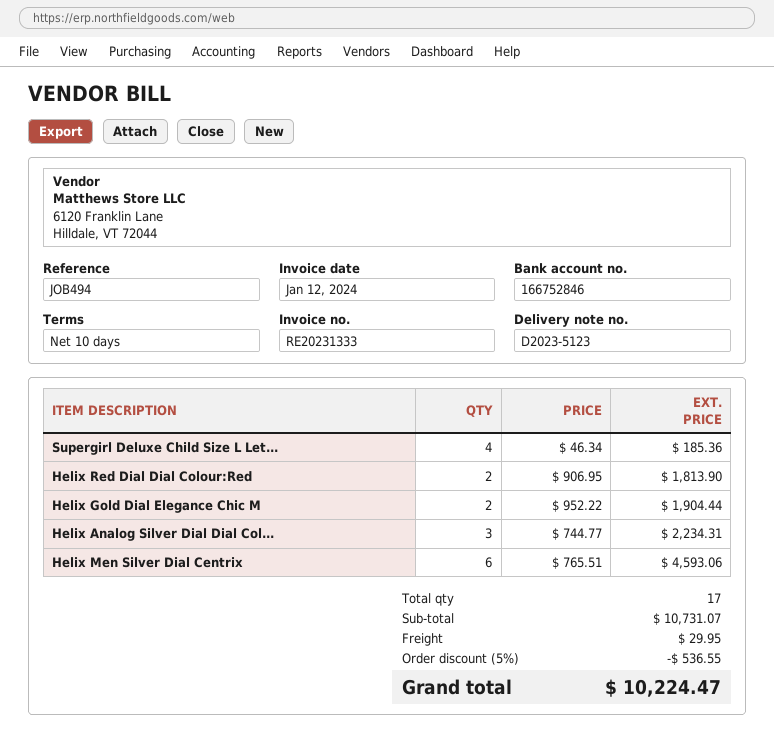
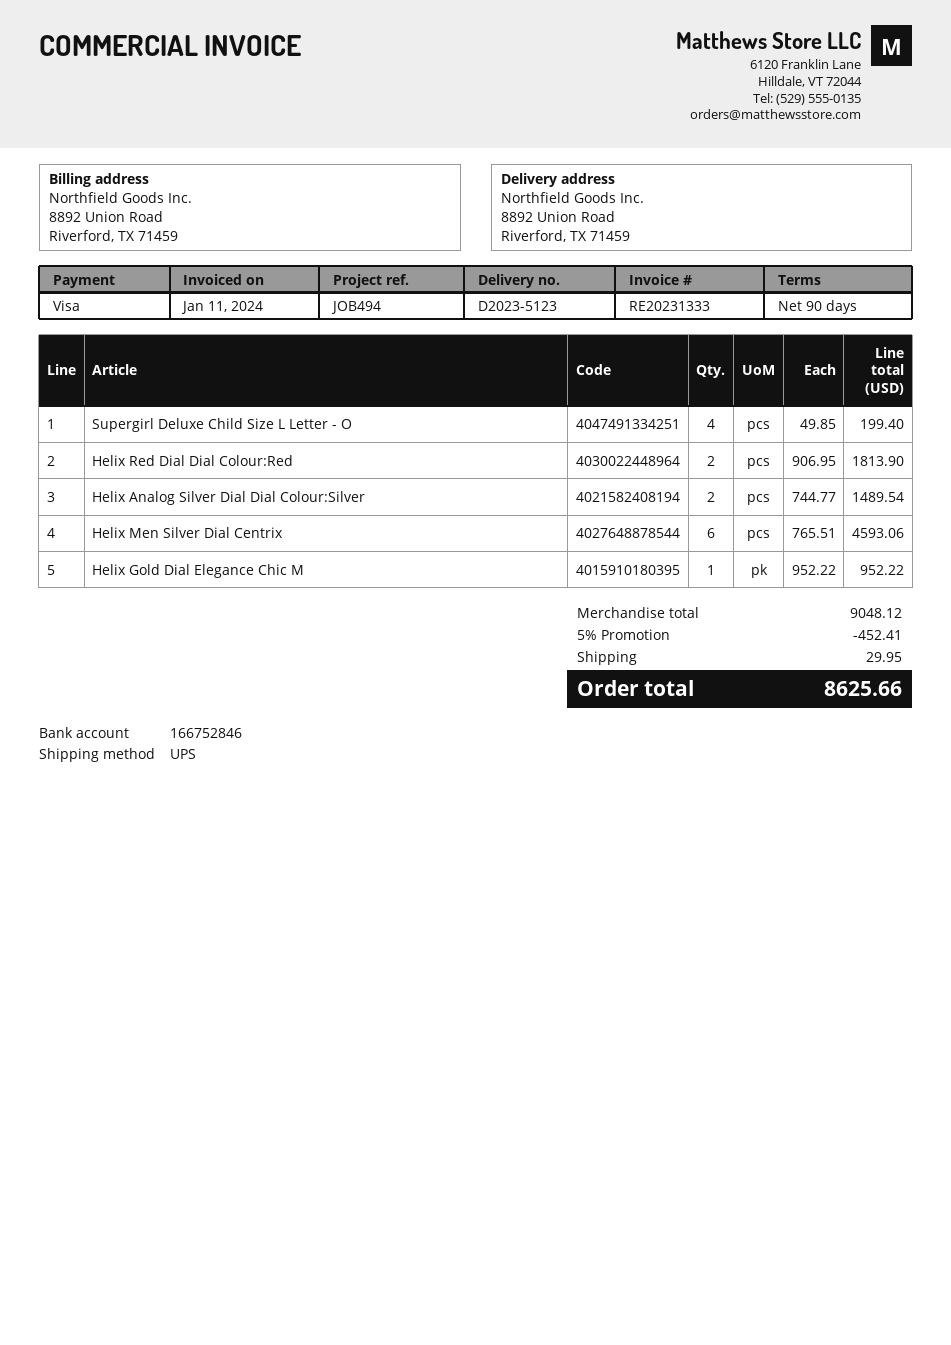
invoice date: 2024-01-12 -> 2024-01-11
payment terms: 10 days -> 90 days
Supergirl Deluxe Child Size L Let...: 4 x 46.34 = 185.36 -> 4 x 49.85 = 199.40
Helix Gold Dial Elegance Chic M: 2 x 952.22 = 1904.44 -> 1 x 952.22 = 952.22
Helix Analog Silver Dial Dial Col...: 3 x 744.77 = 2234.31 -> 2 x 744.77 = 1489.54
subtotal: 10731.07 -> 9048.12
discount: 5% = 536.55 -> 5% = 452.41
total: 10224.47 -> 8625.66

